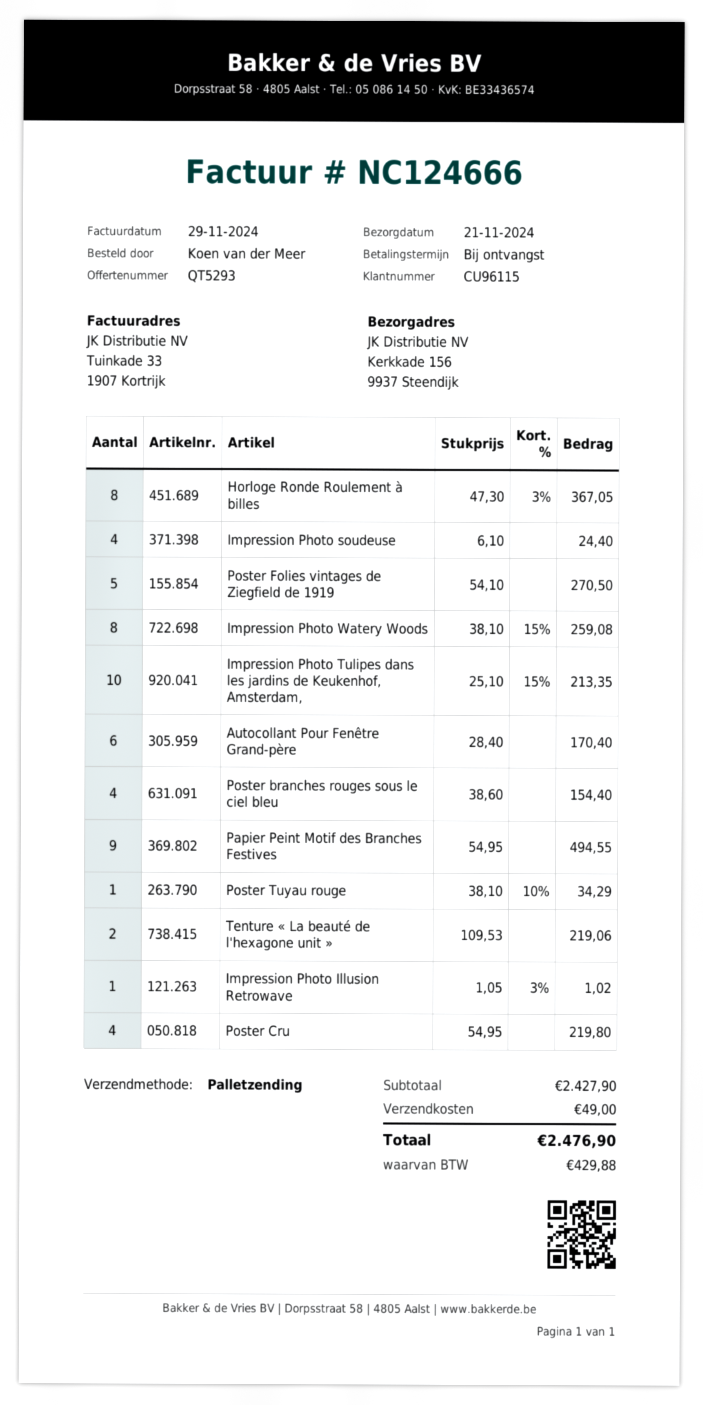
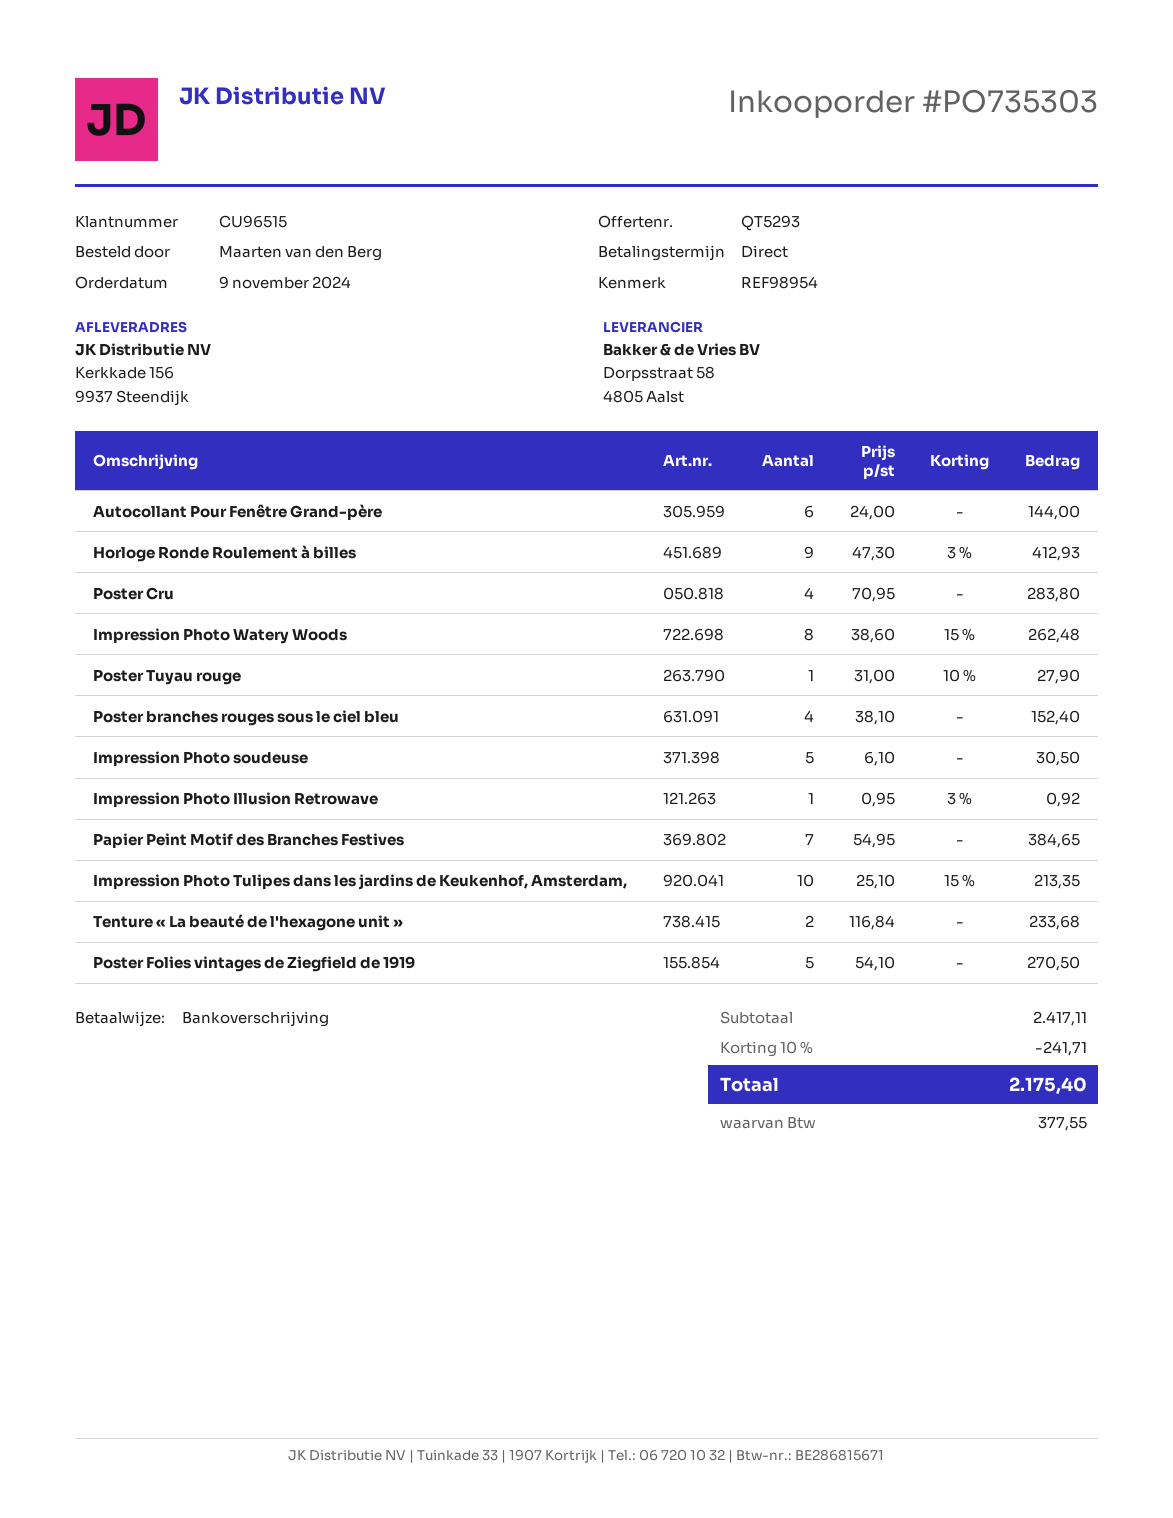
customer number: CU96115 -> CU96515
ordered by: Koen van der Meer -> Maarten van den Berg
Horloge Ronde Roulement à billes: 8 x 47.30 - 3% = 367.05 -> 9 x 47.30 - 3% = 412.93
Impression Photo soudeuse: 4 x 6.10 = 24.40 -> 5 x 6.10 = 30.50
Impression Photo Watery Woods: 8 x 38.10 - 15% = 259.08 -> 8 x 38.60 - 15% = 262.48
Autocollant Pour Fenêtre Grand-père: 6 x 28.40 = 170.40 -> 6 x 24.00 = 144.00
Poster branches rouges sous le ciel bleu: 4 x 38.60 = 154.40 -> 4 x 38.10 = 152.40
Papier Peint Motif des Branches Festives: 9 x 54.95 = 494.55 -> 7 x 54.95 = 384.65
Poster Tuyau rouge: 1 x 38.10 - 10% = 34.29 -> 1 x 31.00 - 10% = 27.90
Tenture « La beauté de l'hexagone unit »: 2 x 109.53 = 219.06 -> 2 x 116.84 = 233.68
Impression Photo Illusion Retrowave: 1 x 1.05 - 3% = 1.02 -> 1 x 0.95 - 3% = 0.92
Poster Cru: 4 x 54.95 = 219.80 -> 4 x 70.95 = 283.80
subtotal: 2427.90 -> 2417.11
discount: none -> 10% = 241.71
shipping: 49.00 -> none
tax: 429.88 -> 377.55
total: 2476.90 -> 2175.40

